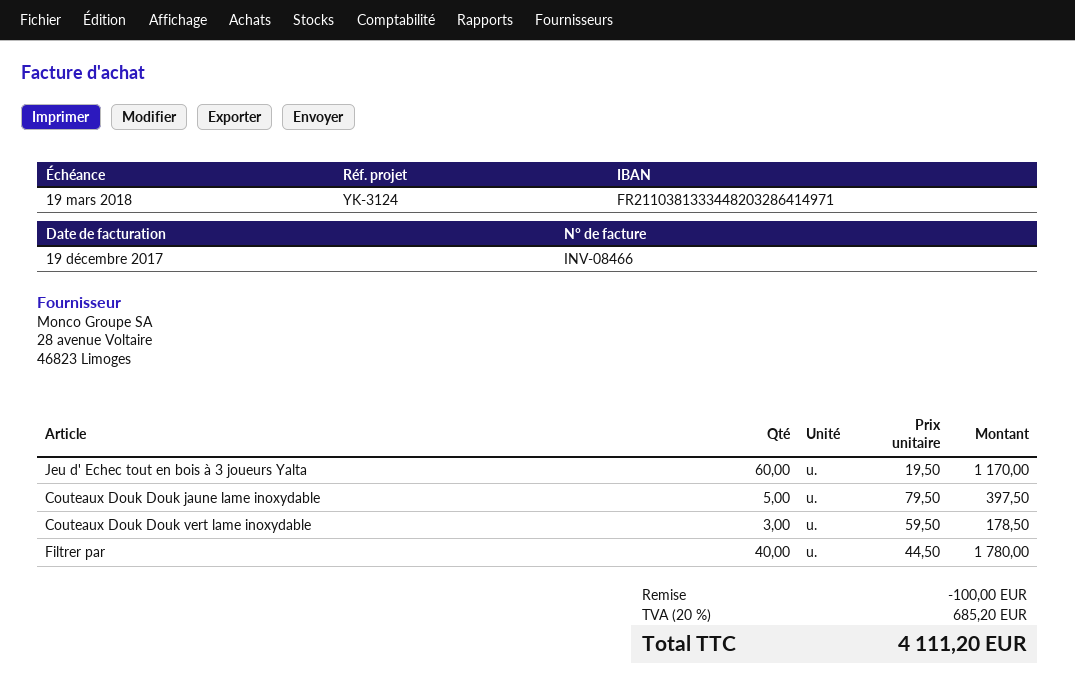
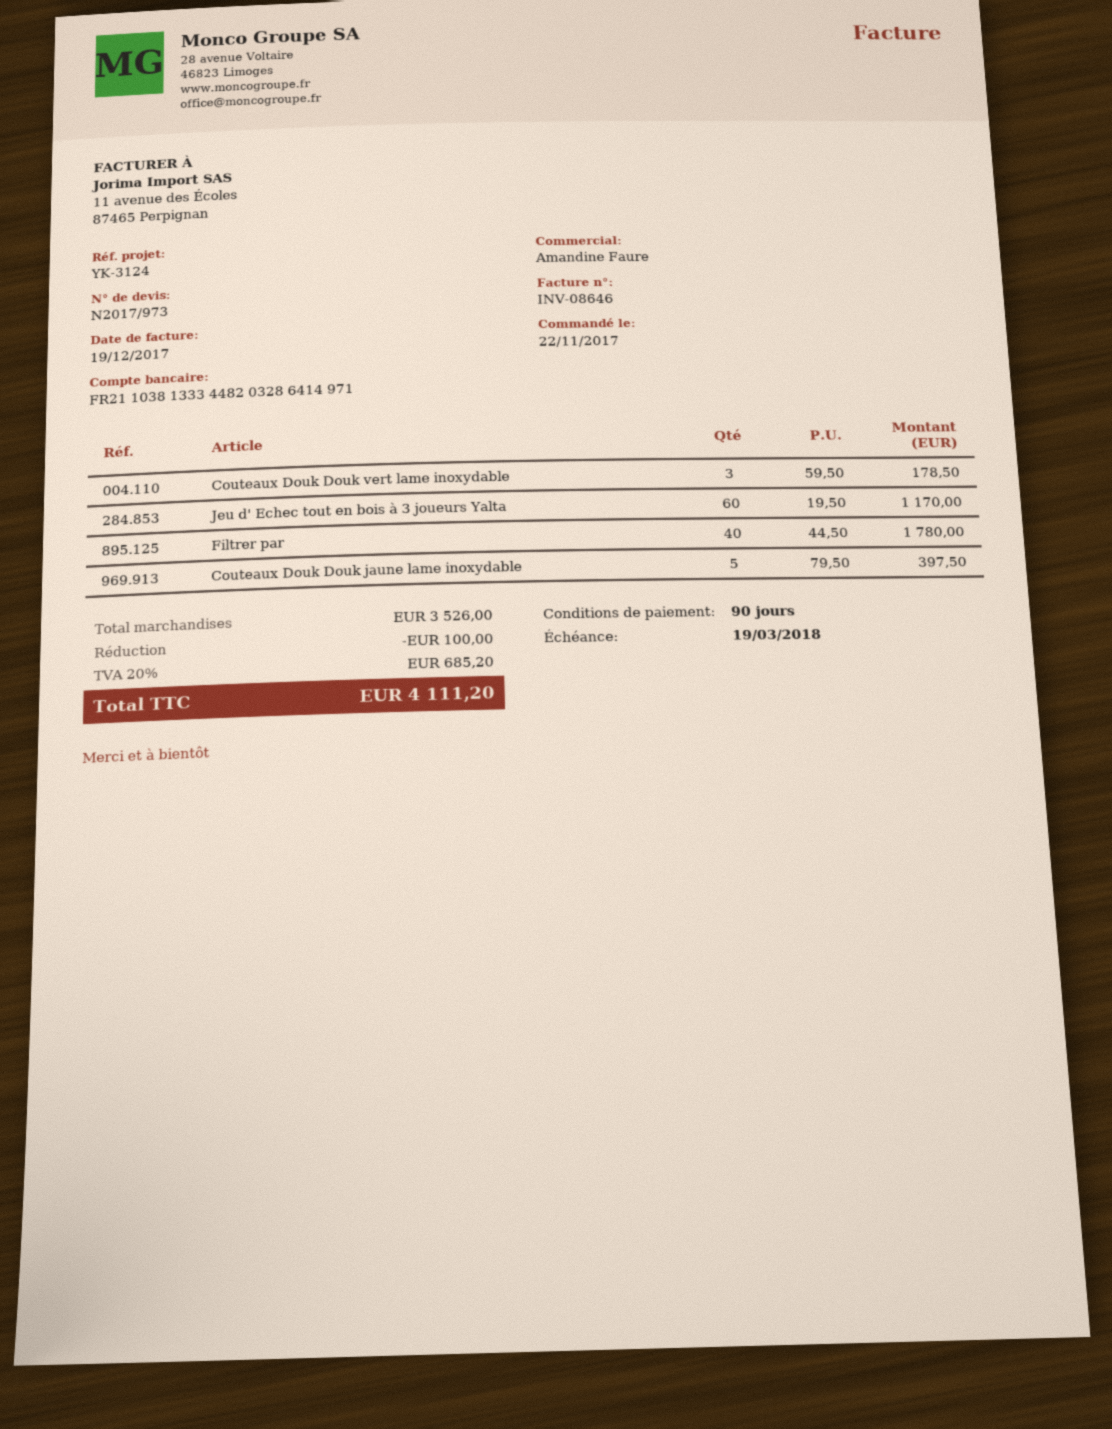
invoice number: INV-08466 -> INV-08646

